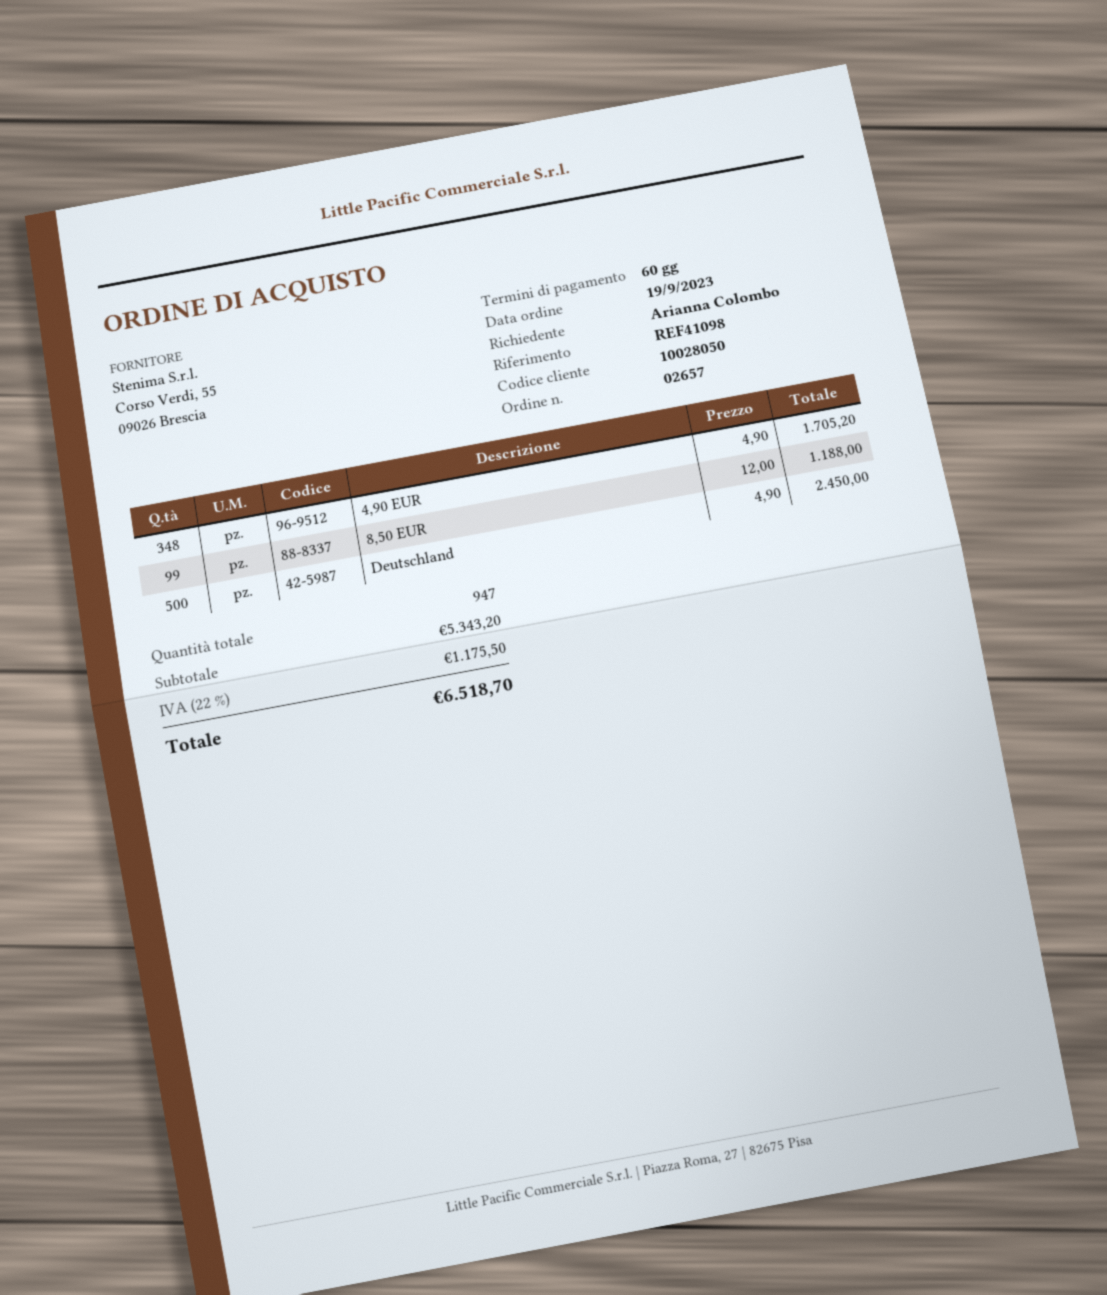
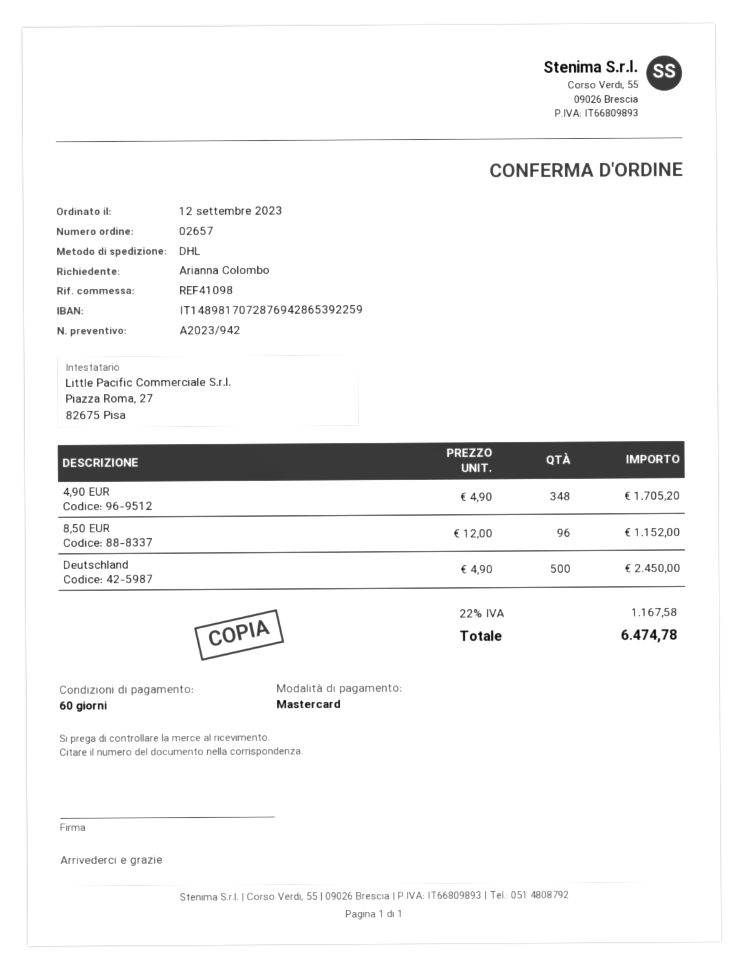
order date: 2023-09-19 -> 2023-09-12
8,50 EUR: 99 x 12.00 = 1188.00 -> 96 x 12.00 = 1152.00
tax: 22% = 1175.50 -> 22% = 1167.58
total: 6518.70 -> 6474.78

